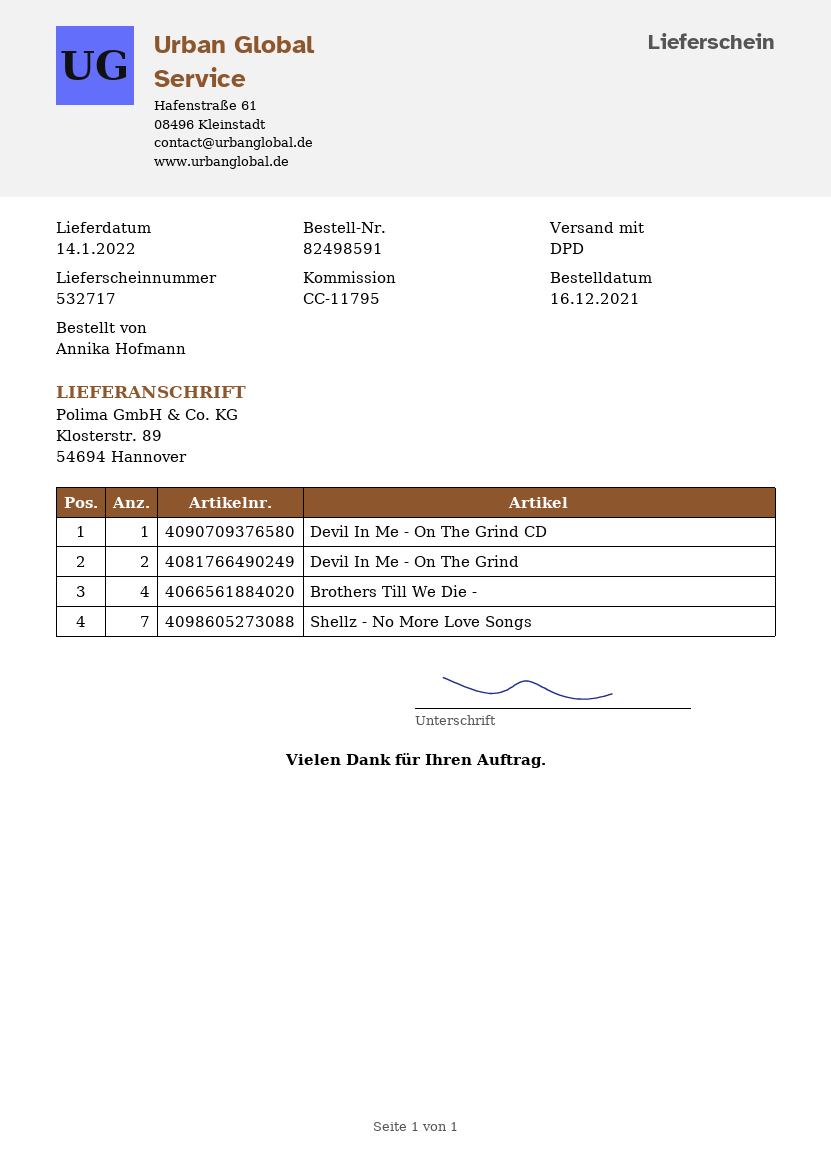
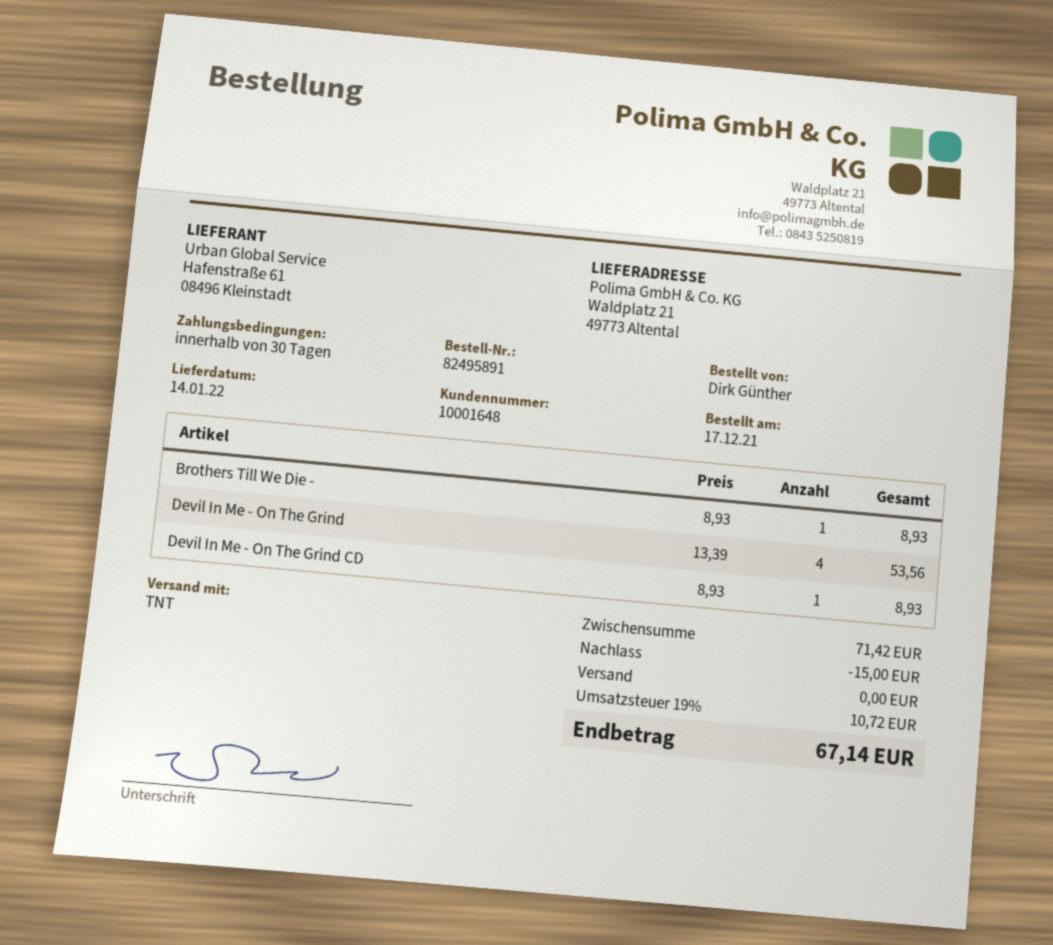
order number: 82498591 -> 82495891
order date: 2021-12-16 -> 2021-12-17
ordered by: Annika Hofmann -> Dirk Günther
shipping method: DPD -> TNT
ship to: Klosterstr. 89, 54694 Hannover -> Waldplatz 21, 49773 Altental
Devil In Me - On The Grind: 2 -> 4
Brothers Till We Die -: 4 -> 1
Shellz - No More Love Songs: 7 -> none

